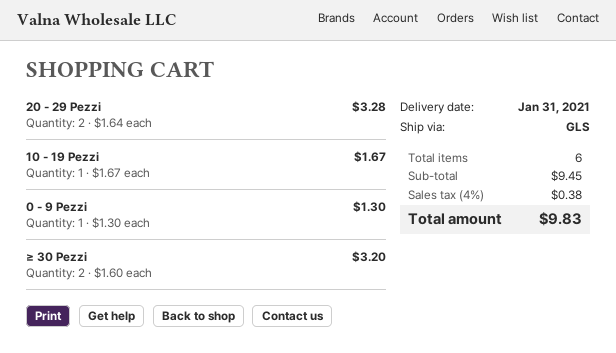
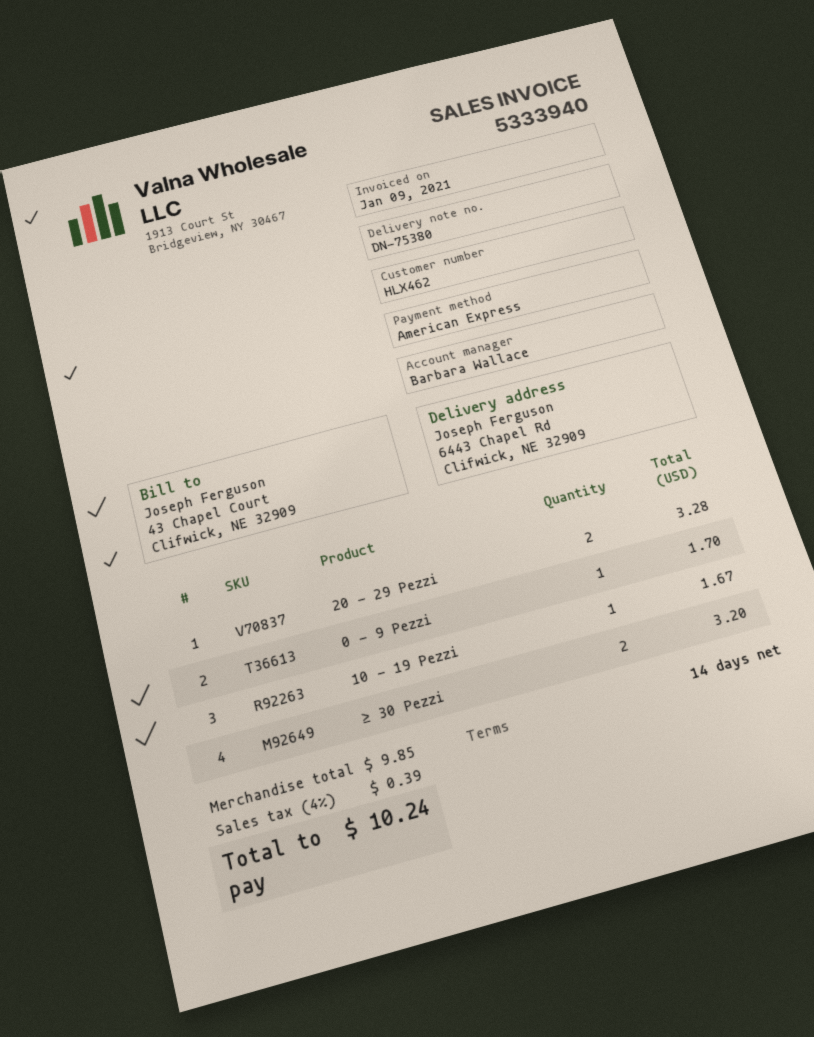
0 - 9 Pezzi: 1 for 1.30 -> 1 for 1.70
subtotal: 9.45 -> 9.85
tax: 4% = 0.38 -> 4% = 0.39
total: 9.83 -> 10.24

